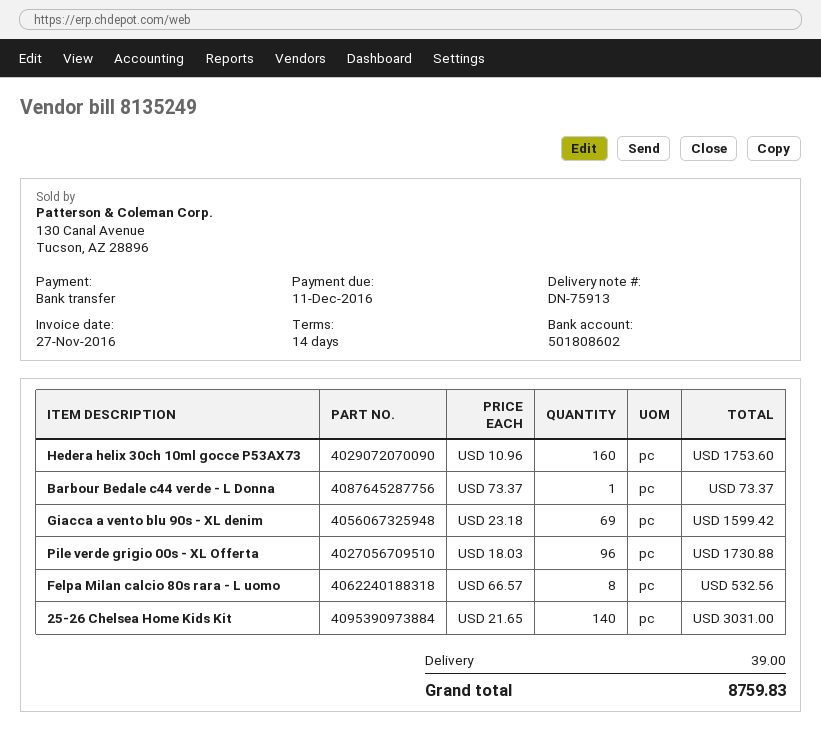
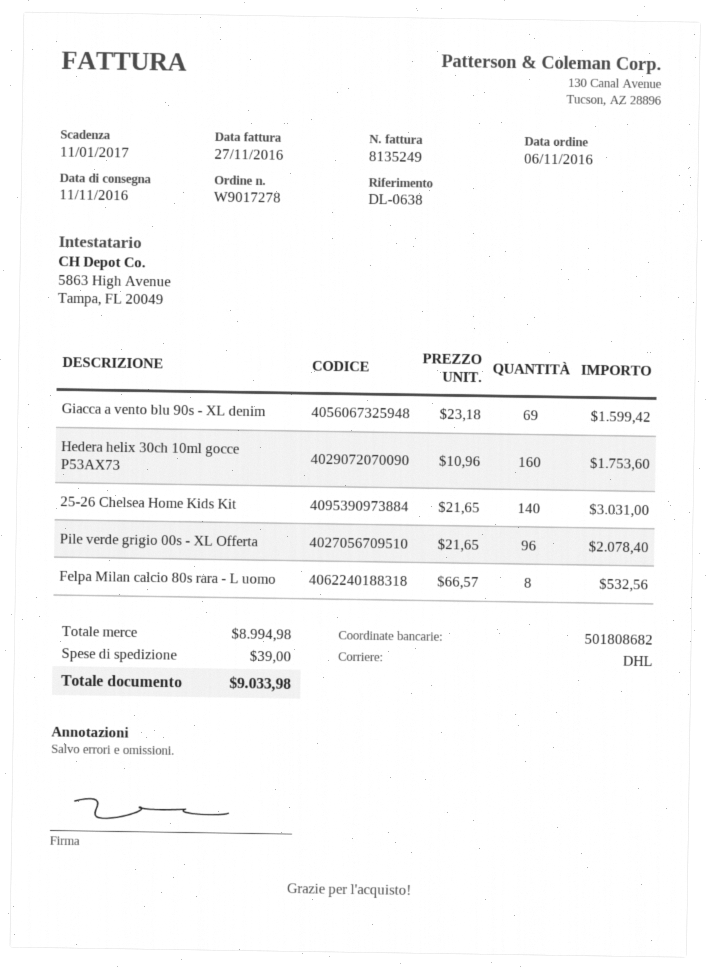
due date: 2016-12-11 -> 2017-01-11
bank account: 501808602 -> 501808682
Barbour Bedale c44 verde - L Donna: 1 x 73.37 = 73.37 -> none
Pile verde grigio 00s - XL Offerta: 96 x 18.03 = 1730.88 -> 96 x 21.65 = 2078.40
total: 8759.83 -> 9033.98

